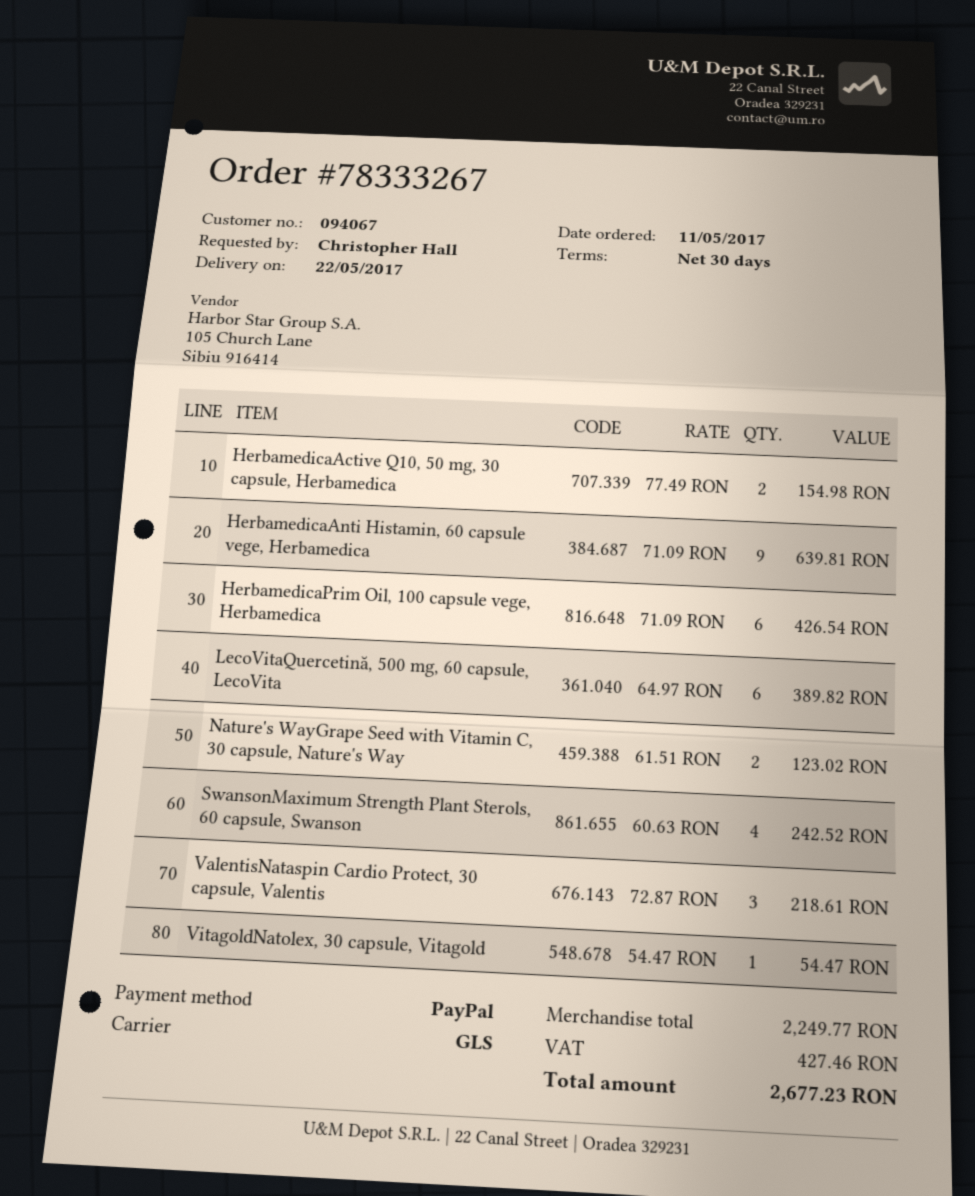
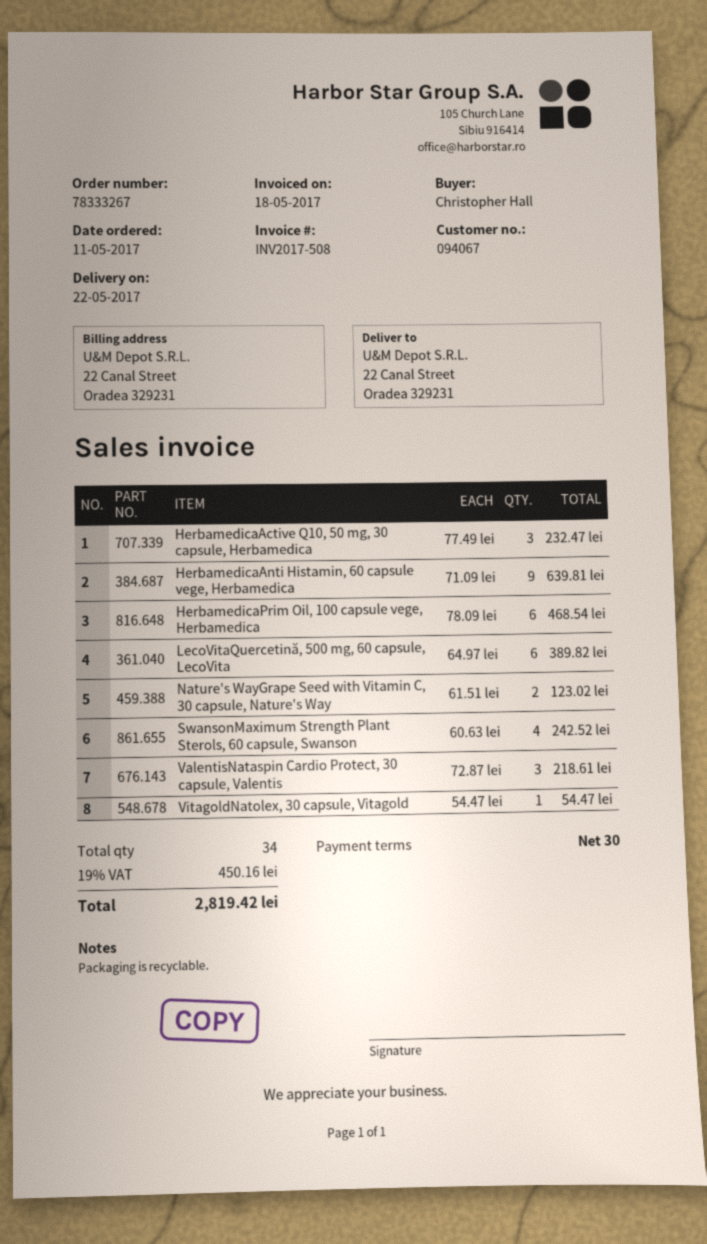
HerbamedicaActive Q10, 50 mg, 30 capsule, Herbamedica: 2 x 77.49 = 154.98 -> 3 x 77.49 = 232.47
HerbamedicaPrim Oil, 100 capsule vege, Herbamedica: 6 x 71.09 = 426.54 -> 6 x 78.09 = 468.54
tax: 427.46 -> 450.16
total: 2677.23 -> 2819.42

